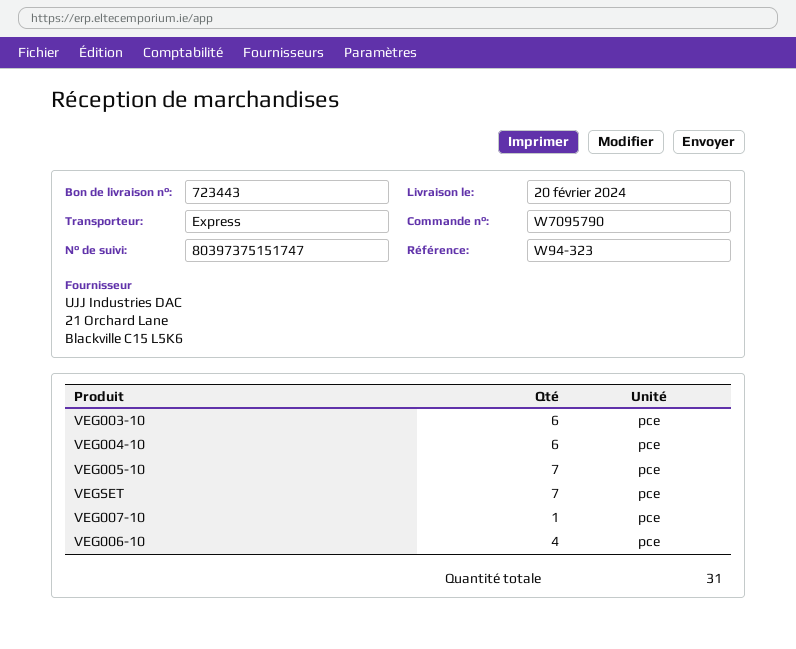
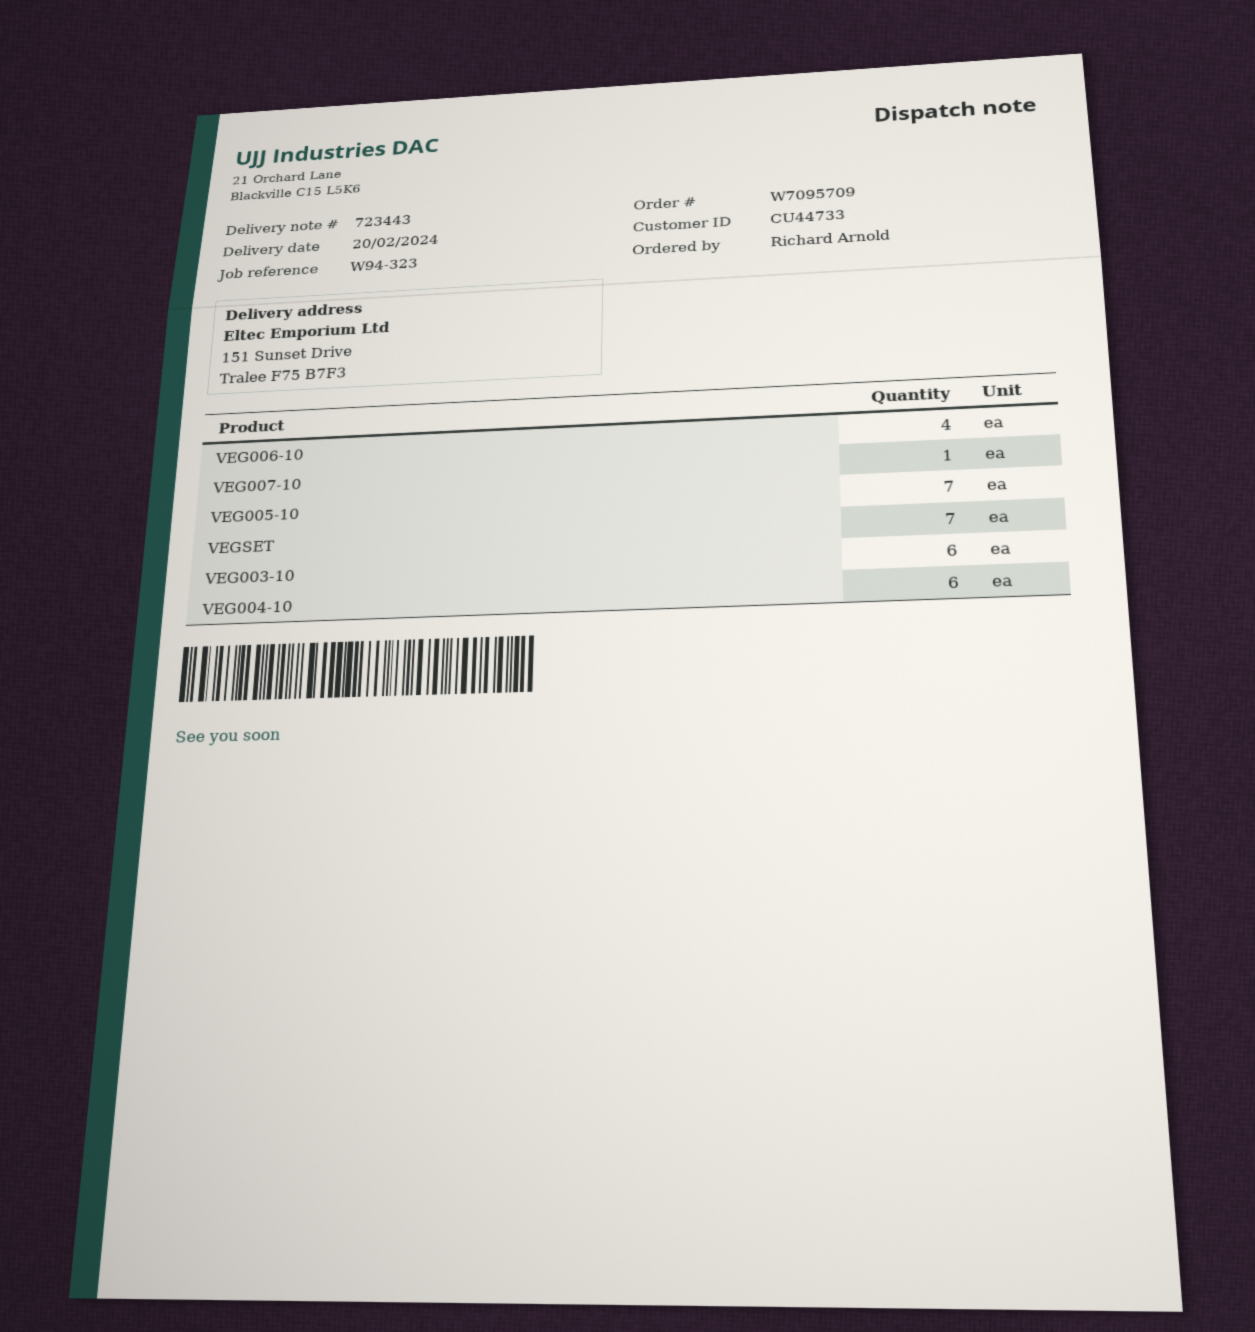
order number: W7095790 -> W7095709

